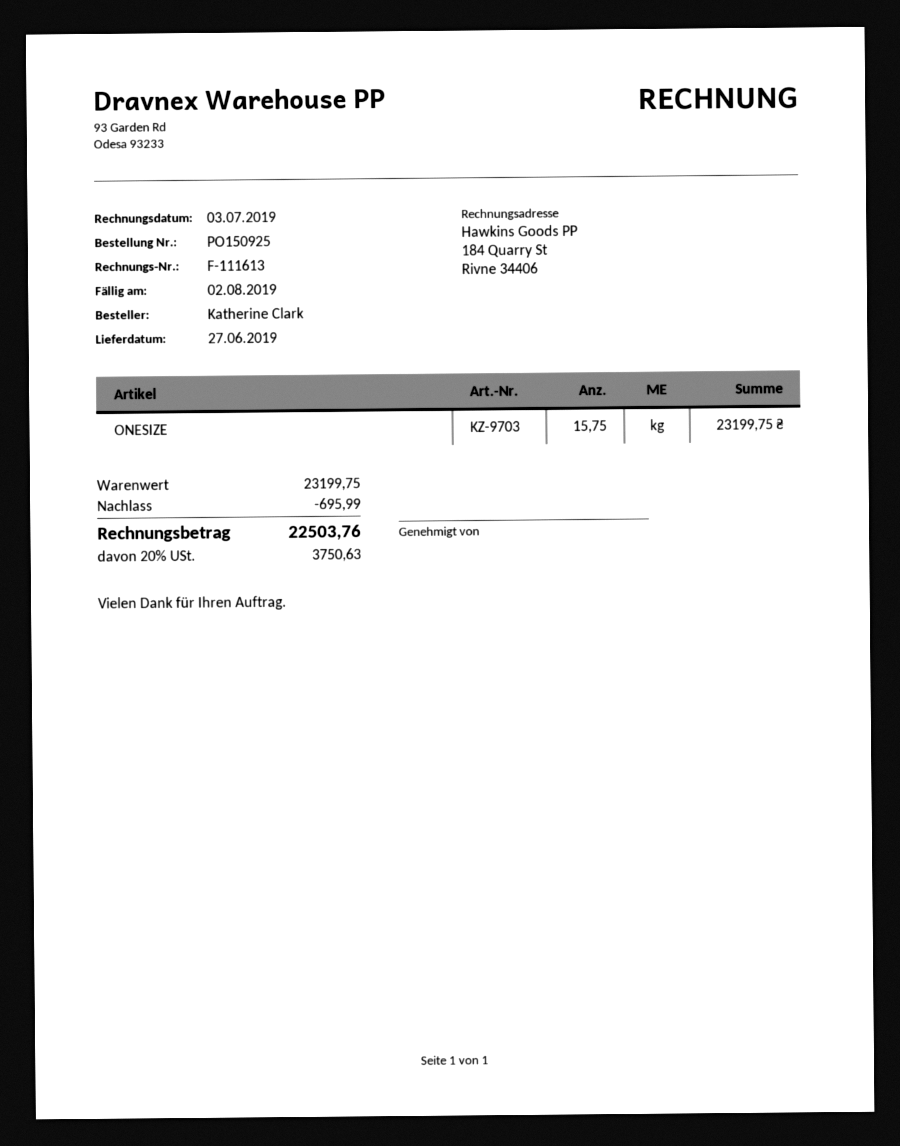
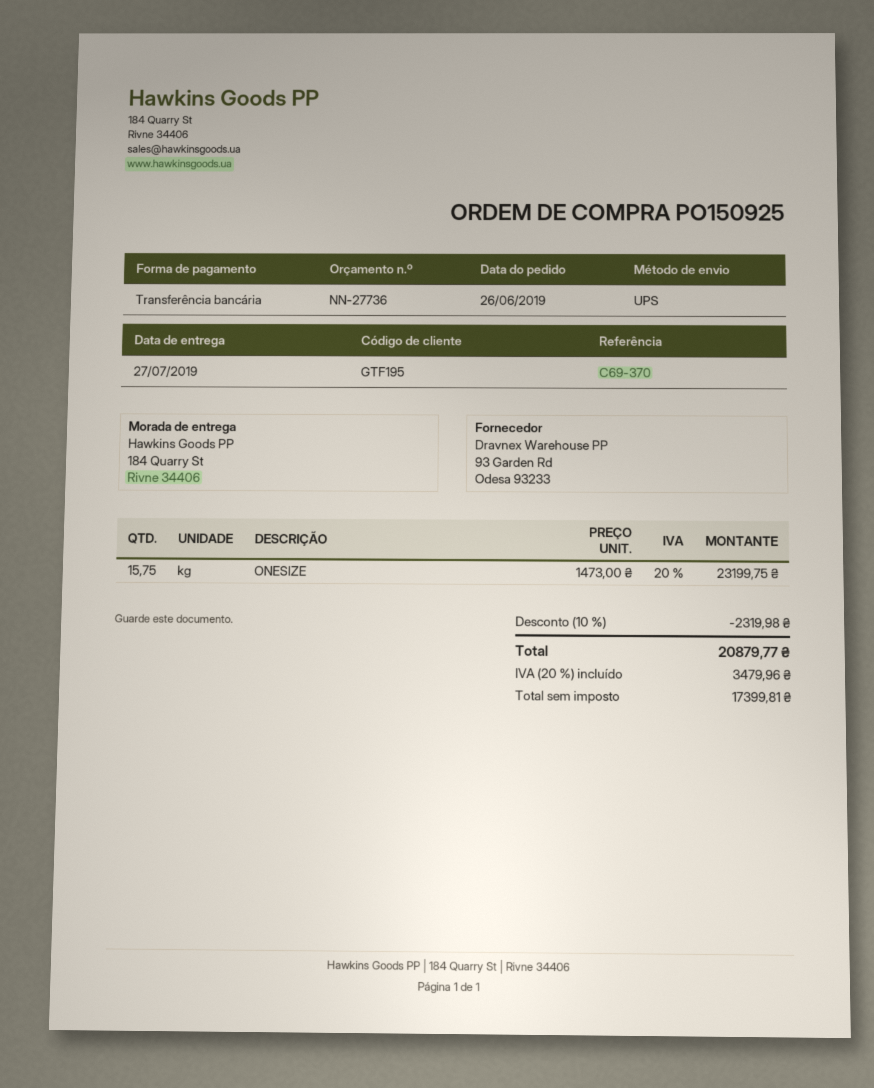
delivery date: 2019-06-27 -> 2019-07-27
discount: 695.99 -> 2319.98
tax: 20% = 3750.63 -> 20% = 3479.96
total: 22503.76 -> 20879.77

